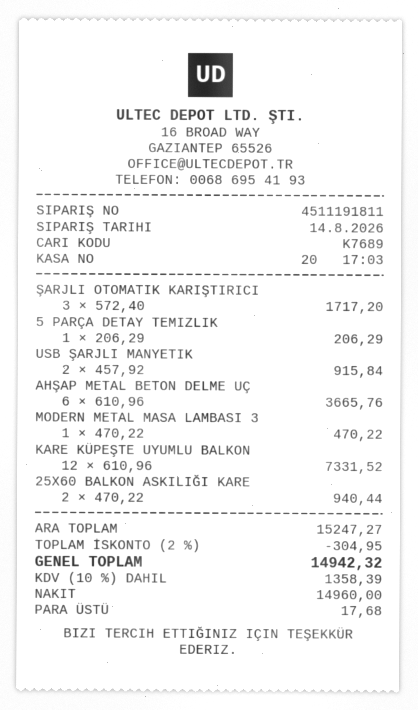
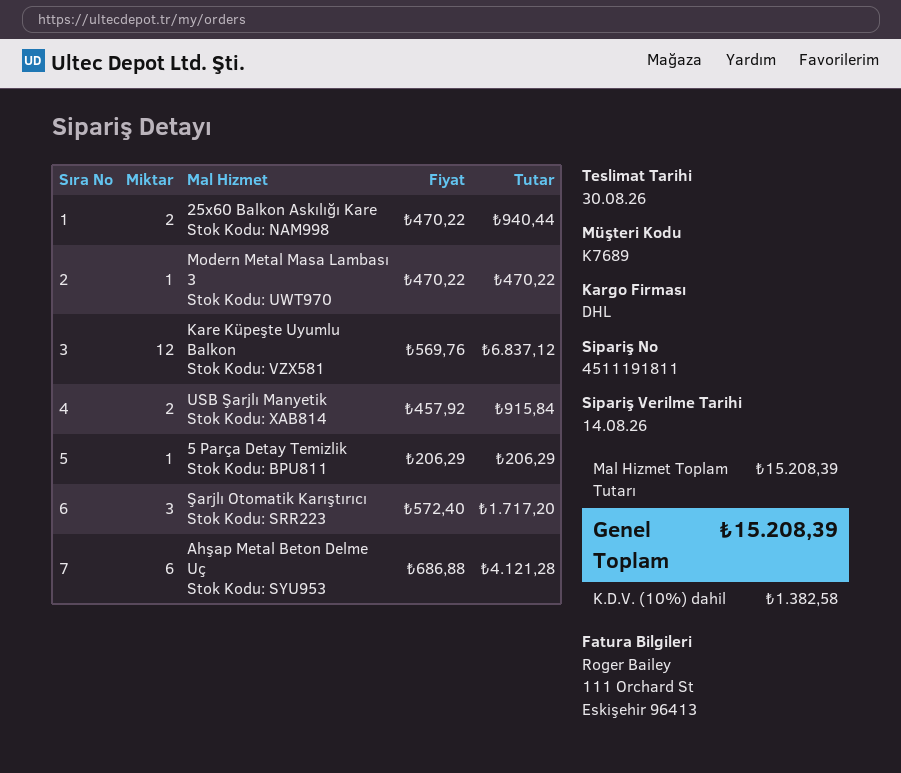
AHŞAP METAL BETON DELME UÇ: 6 x 610.96 = 3665.76 -> 6 x 686.88 = 4121.28
KARE KÜPEŞTE UYUMLU BALKON: 12 x 610.96 = 7331.52 -> 12 x 569.76 = 6837.12
subtotal: 15247.27 -> 15208.39
discount: 2% = 304.95 -> none
tax: 10% = 1358.39 -> 10% = 1382.58
total: 14942.32 -> 15208.39

